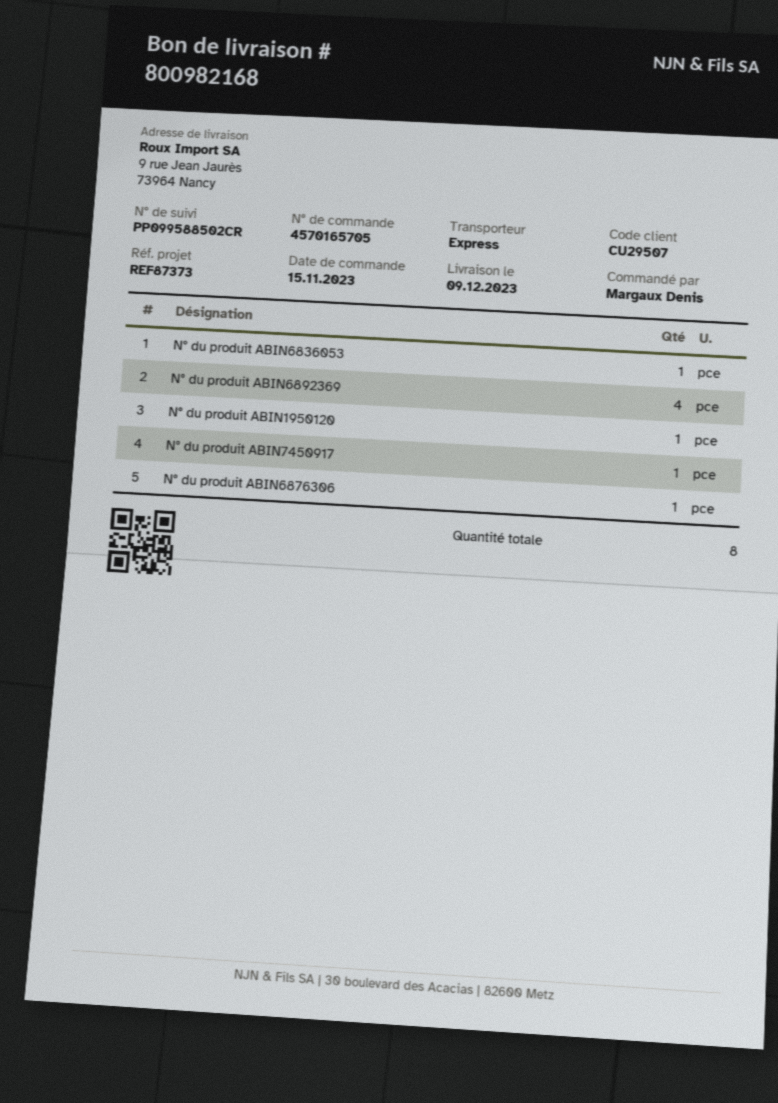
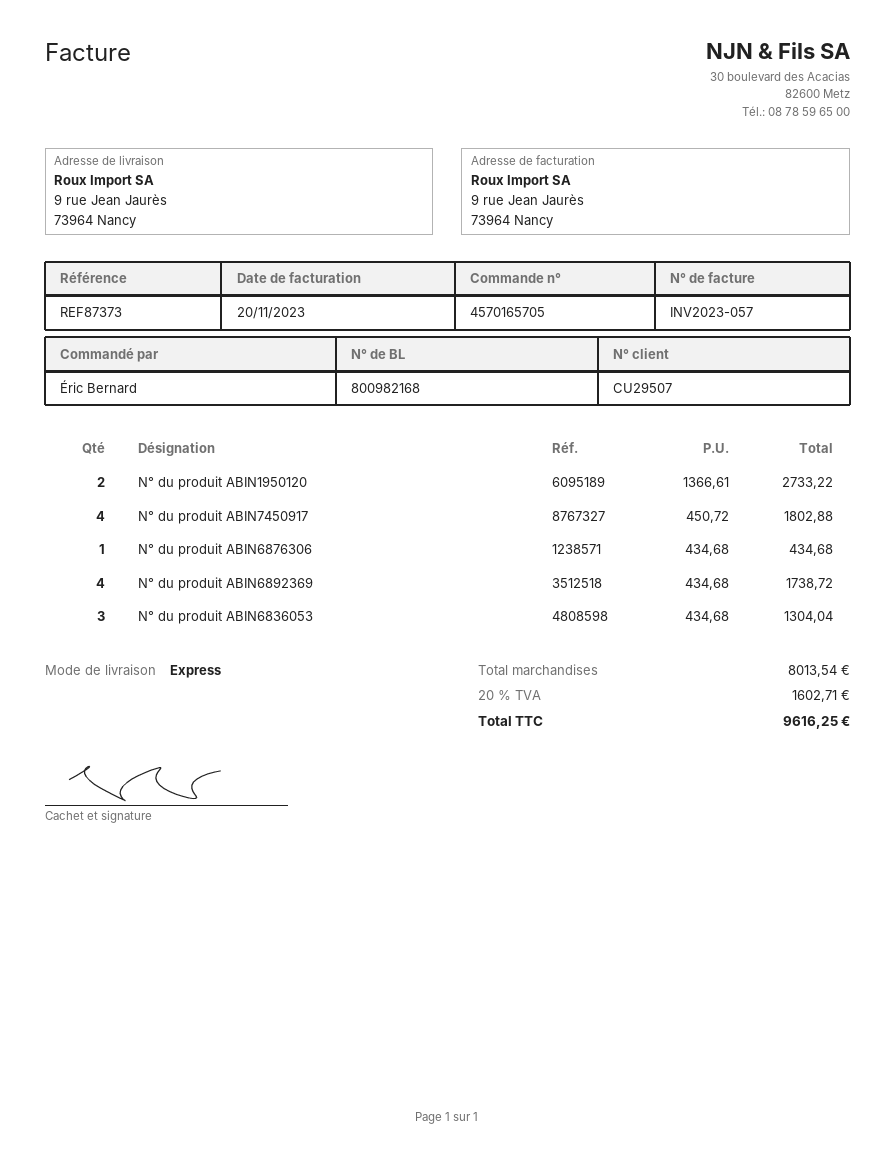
ordered by: Margaux Denis -> Éric Bernard
N° du produit ABIN6836053: 1 -> 3
N° du produit ABIN1950120: 1 -> 2
N° du produit ABIN7450917: 1 -> 4

